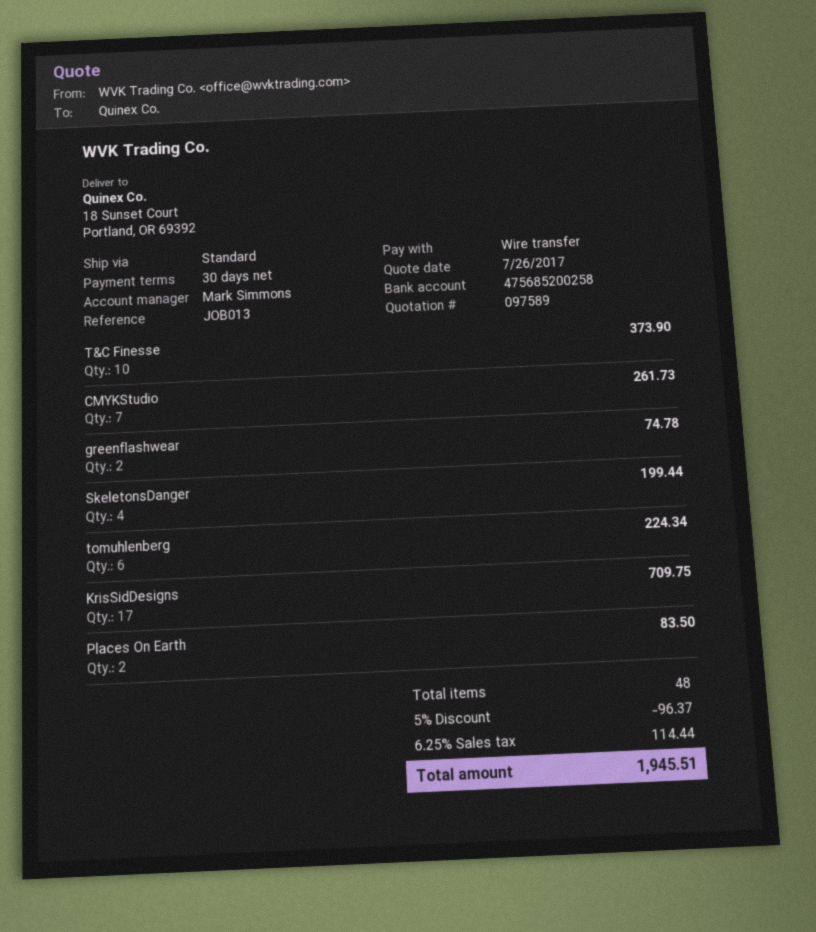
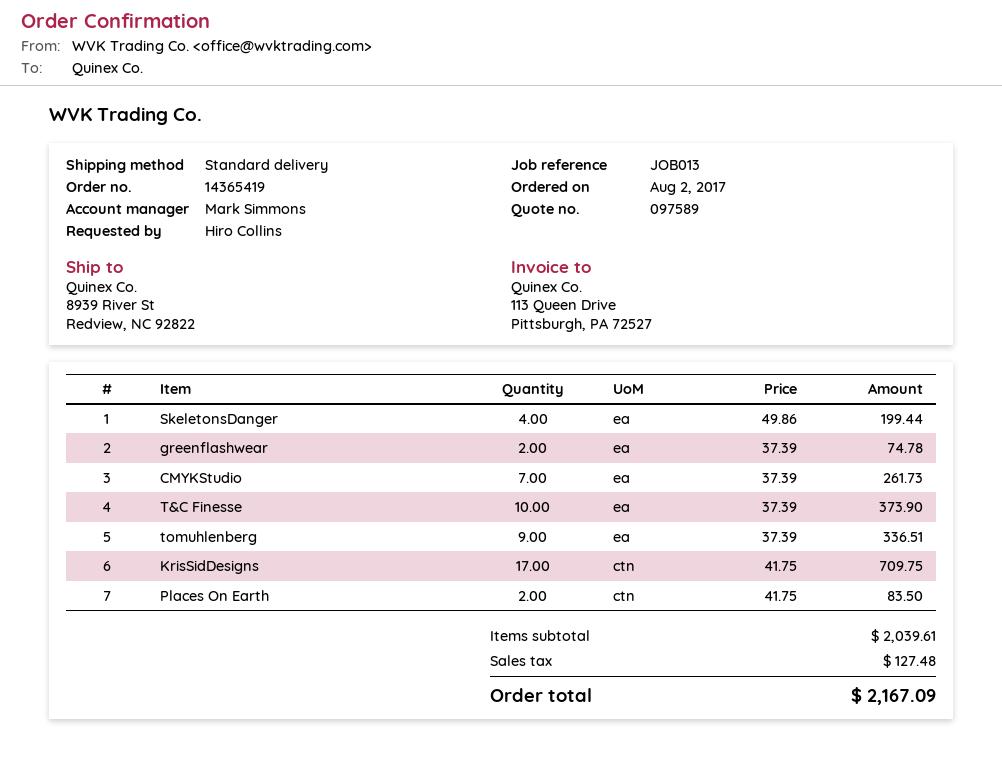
ship to: 18 Sunset Court, Portland, OR 69392 -> 8939 River St, Redview, NC 92822
tomuhlenberg: 6 for 224.34 -> 9 for 336.51
discount: 5% = 96.37 -> none
tax: 114.44 -> 127.48
total: 1945.51 -> 2167.09

